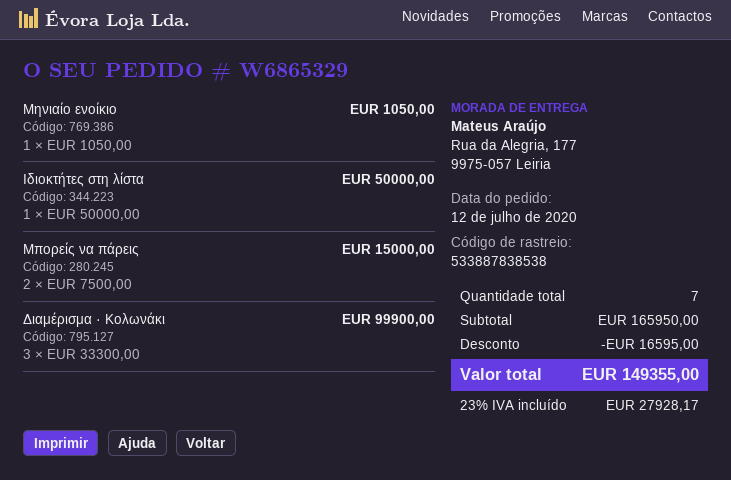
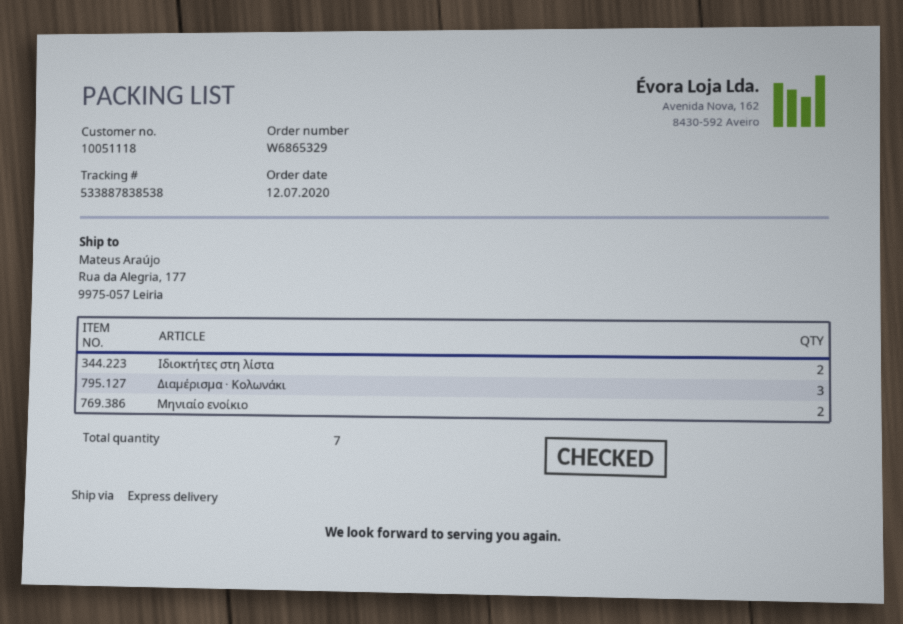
Μηνιαίο ενοίκιο: 1 -> 2
Ιδιοκτήτες στη λίστα: 1 -> 2
Μπορείς να πάρεις: 2 -> none

